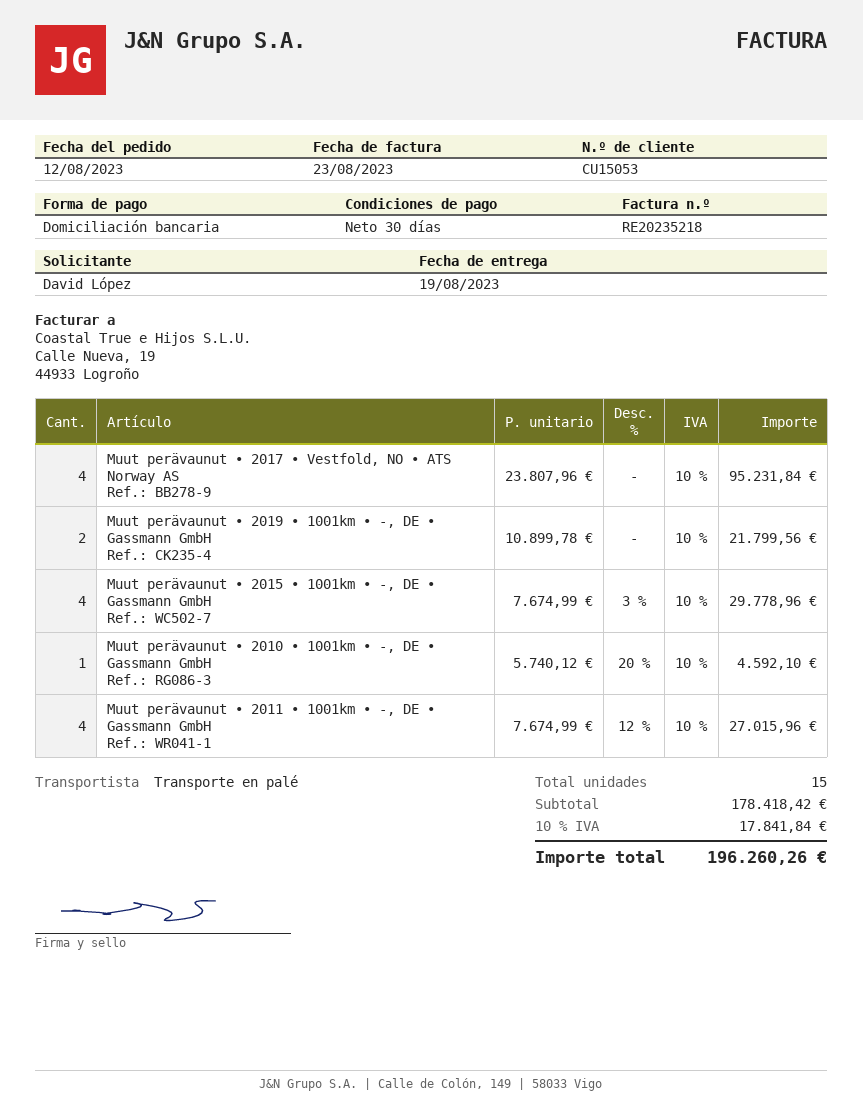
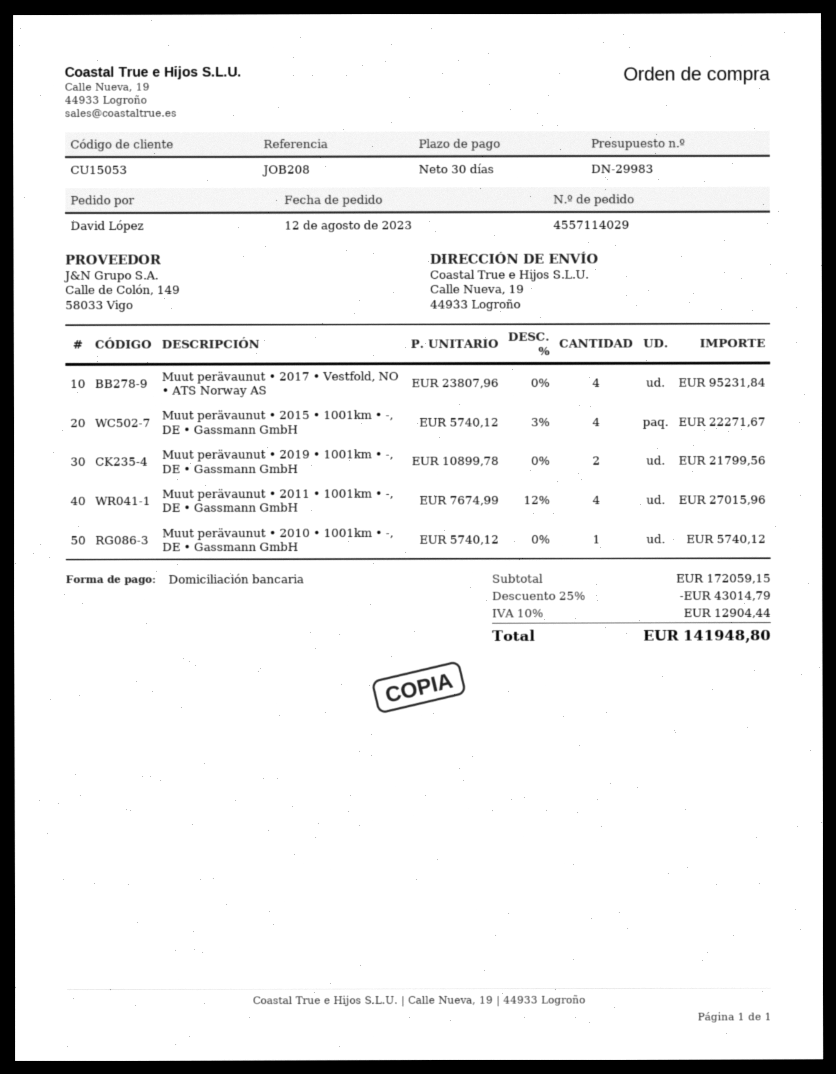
Muut perävaunut • 2015 • 1001km • -, DE • Gassmann GmbH: 4 x 7674.99 - 3% = 29778.96 -> 4 x 5740.12 - 3% = 22271.67
Muut perävaunut • 2010 • 1001km • -, DE • Gassmann GmbH: 1 x 5740.12 - 20% = 4592.10 -> 1 x 5740.12 = 5740.12
subtotal: 178418.42 -> 172059.15
discount: none -> 25% = 43014.79
tax: 10% = 17841.84 -> 10% = 12904.44
total: 196260.26 -> 141948.80

